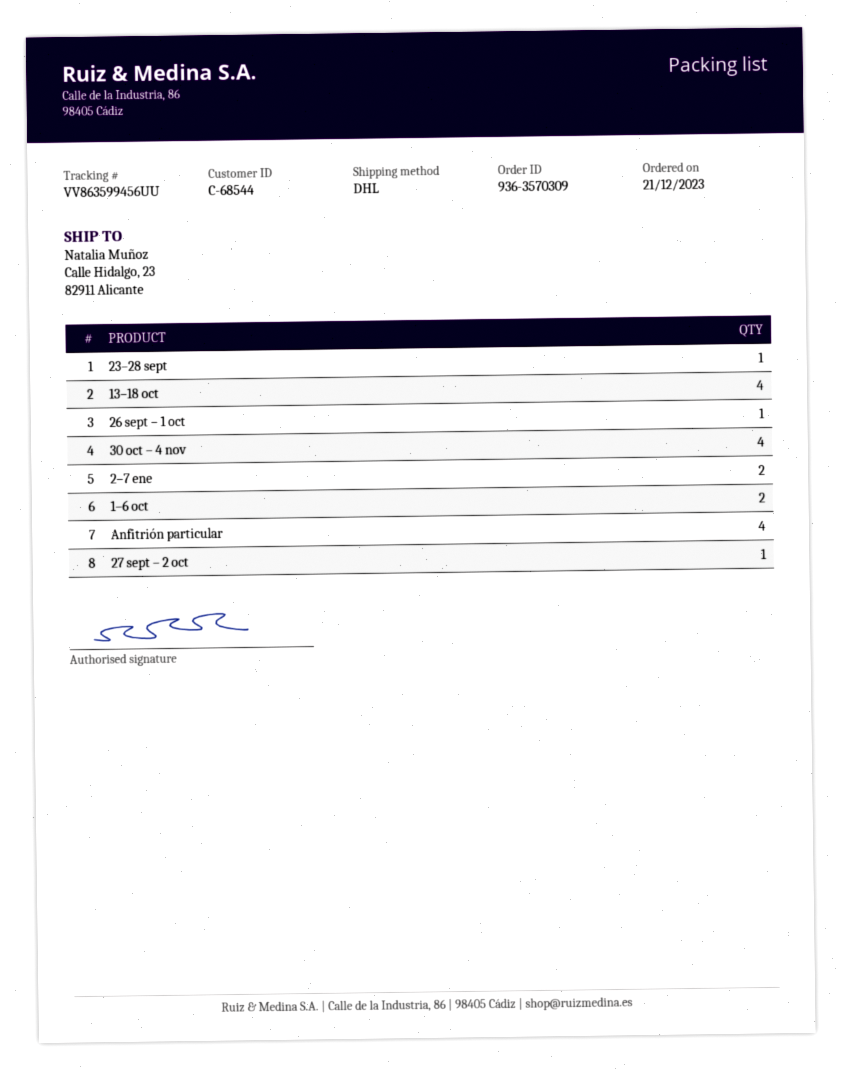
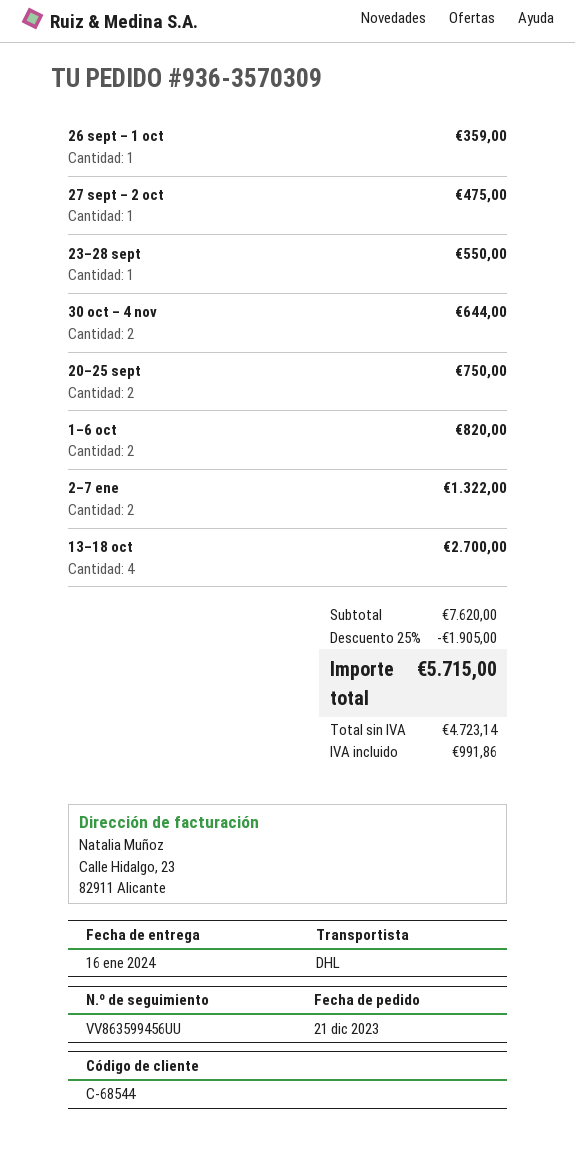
30 oct – 4 nov: 4 -> 2
Anfitrión particular: 4 -> none
20–25 sept: none -> 2

